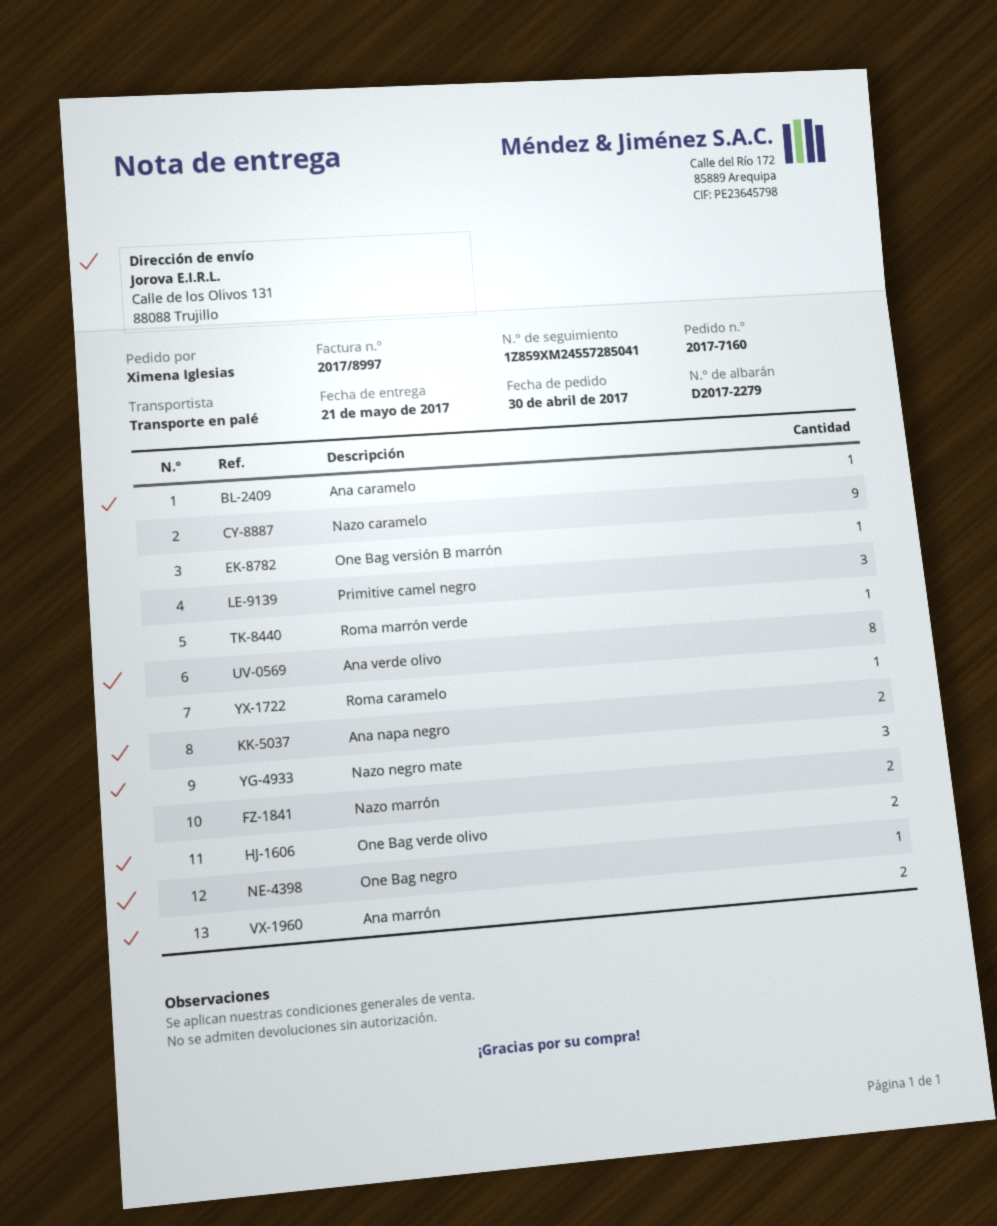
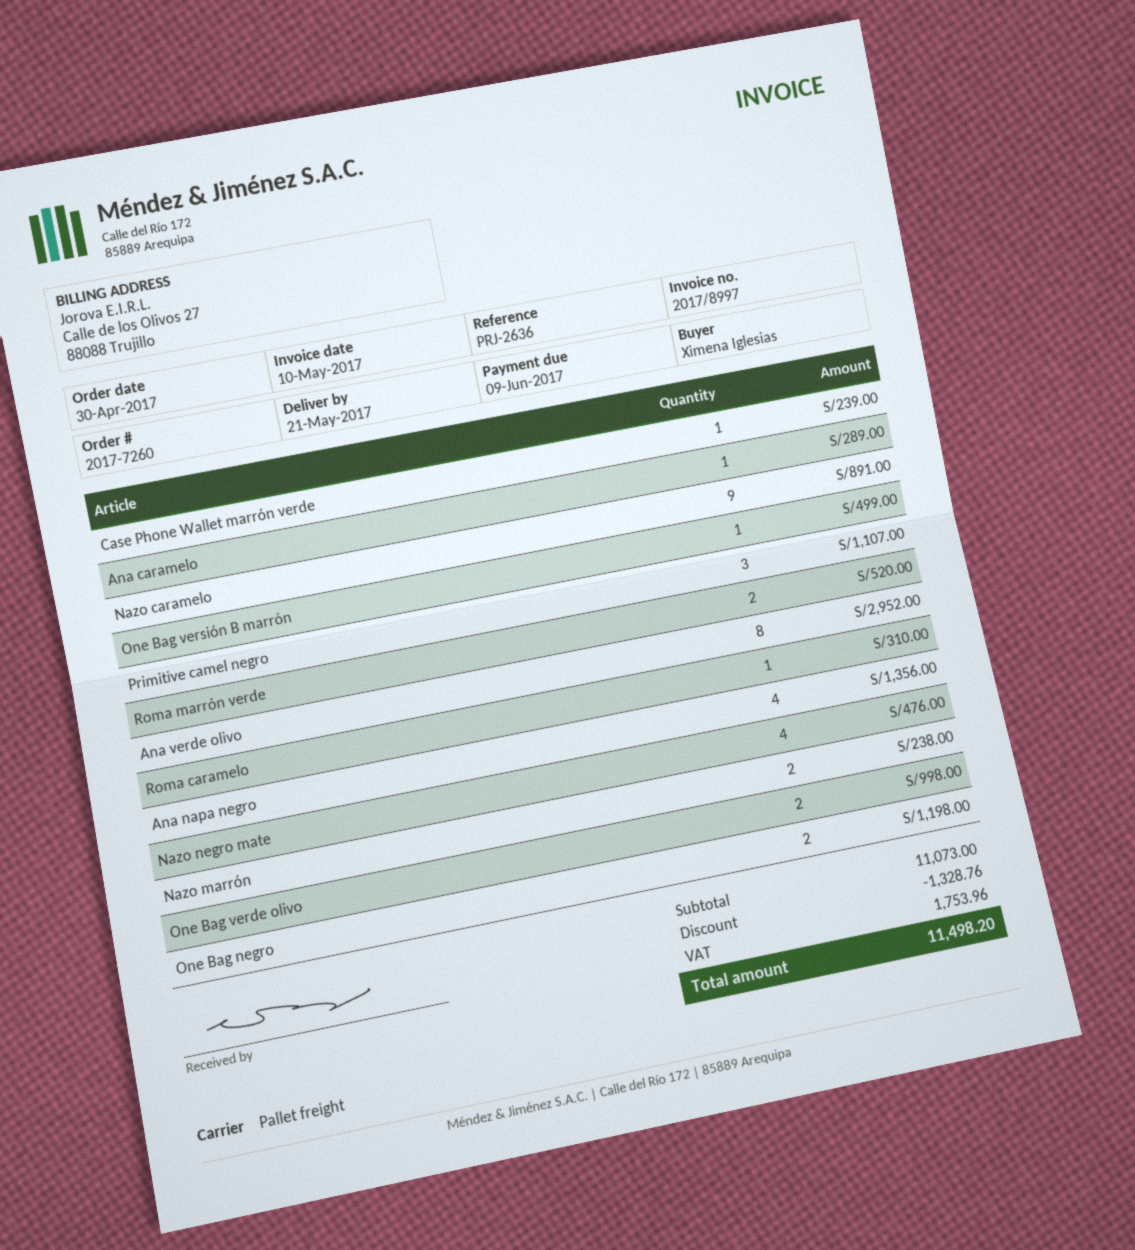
order number: 2017-7160 -> 2017-7260
Roma marrón verde: 1 -> 2
Ana napa negro: 2 -> 4
Nazo negro mate: 3 -> 4
One Bag negro: 1 -> 2
Ana marrón: 2 -> none
Case Phone Wallet marrón verde: none -> 1

